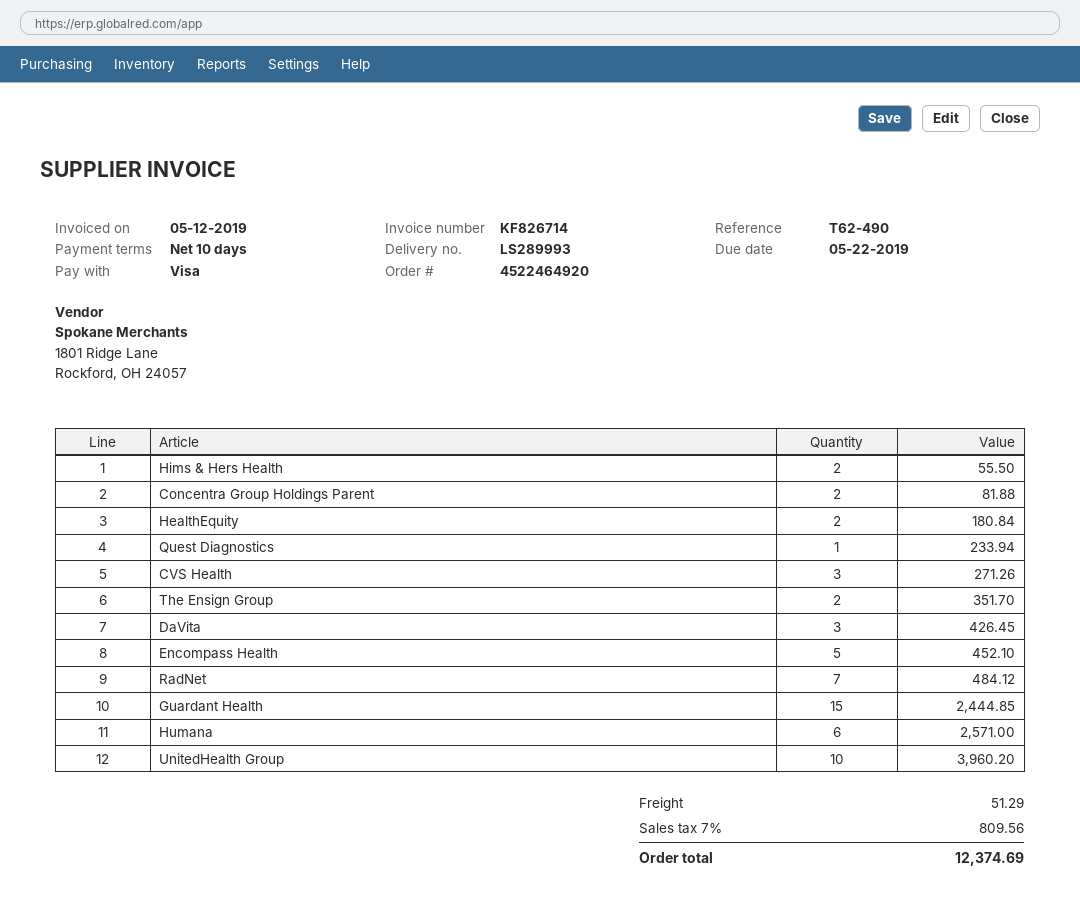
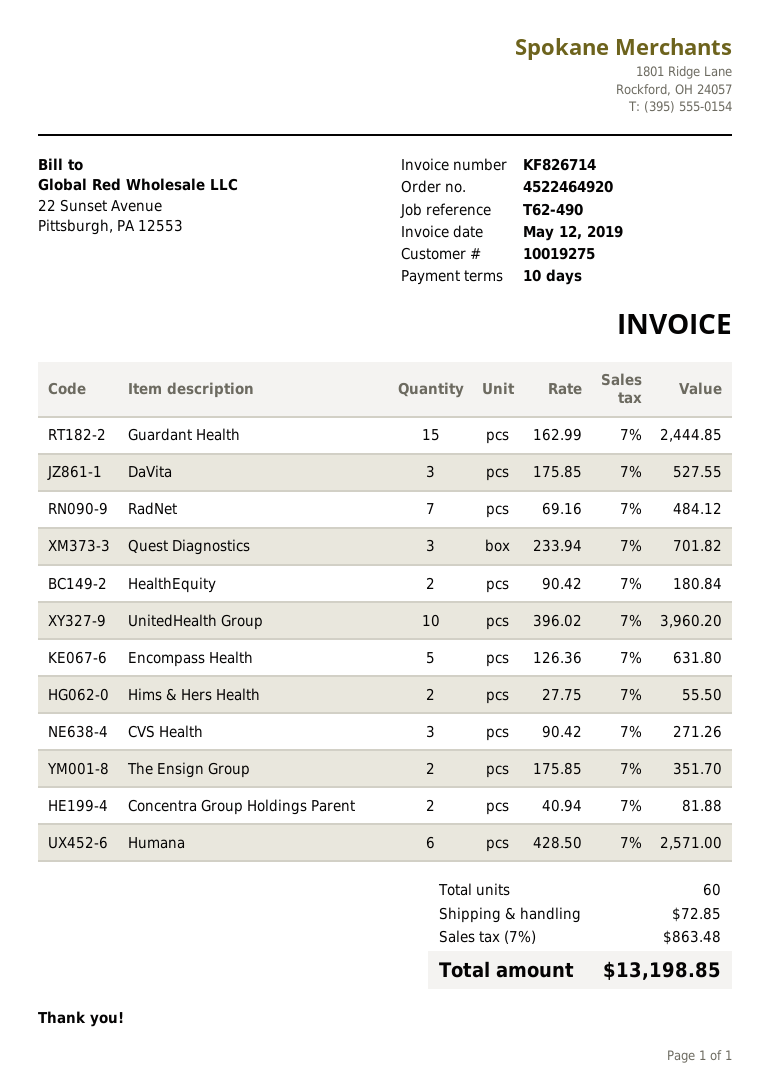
Quest Diagnostics: 1 for 233.94 -> 3 for 701.82
DaVita: 3 for 426.45 -> 3 for 527.55
Encompass Health: 5 for 452.10 -> 5 for 631.80
shipping: 51.29 -> 72.85
tax: 7% = 809.56 -> 7% = 863.48
total: 12374.69 -> 13198.85

